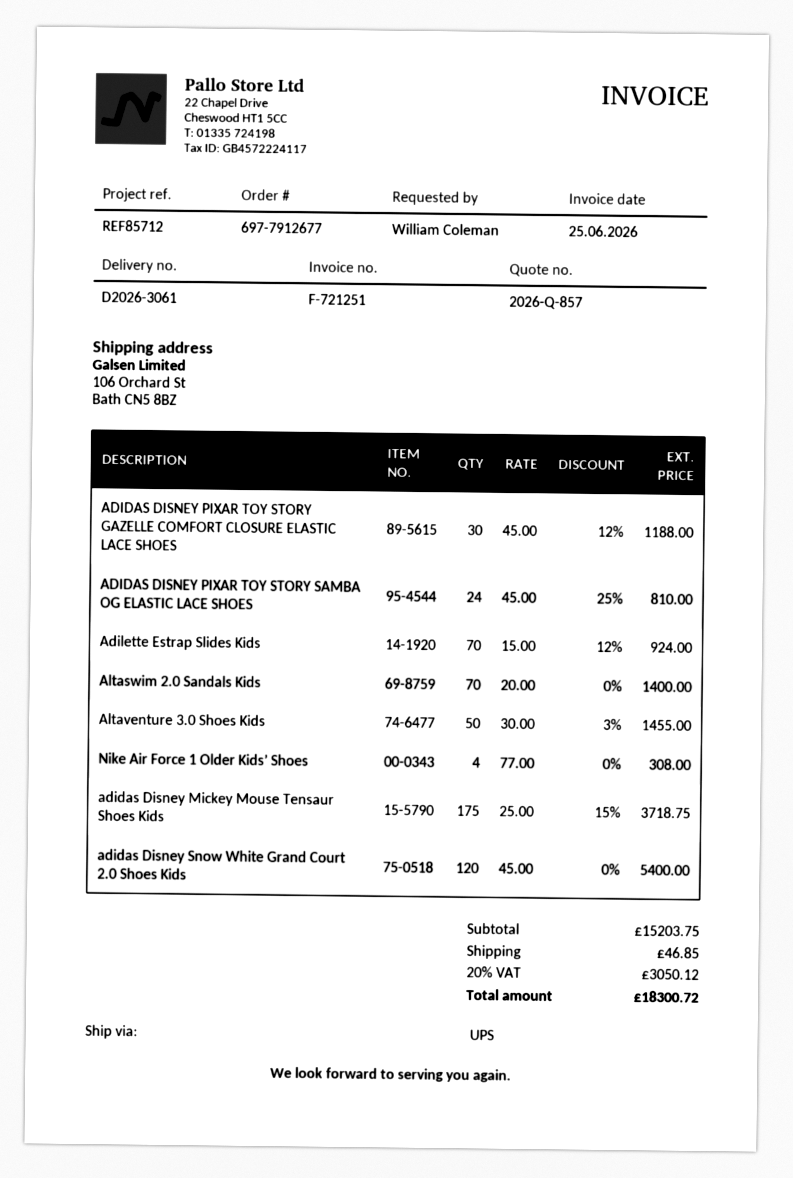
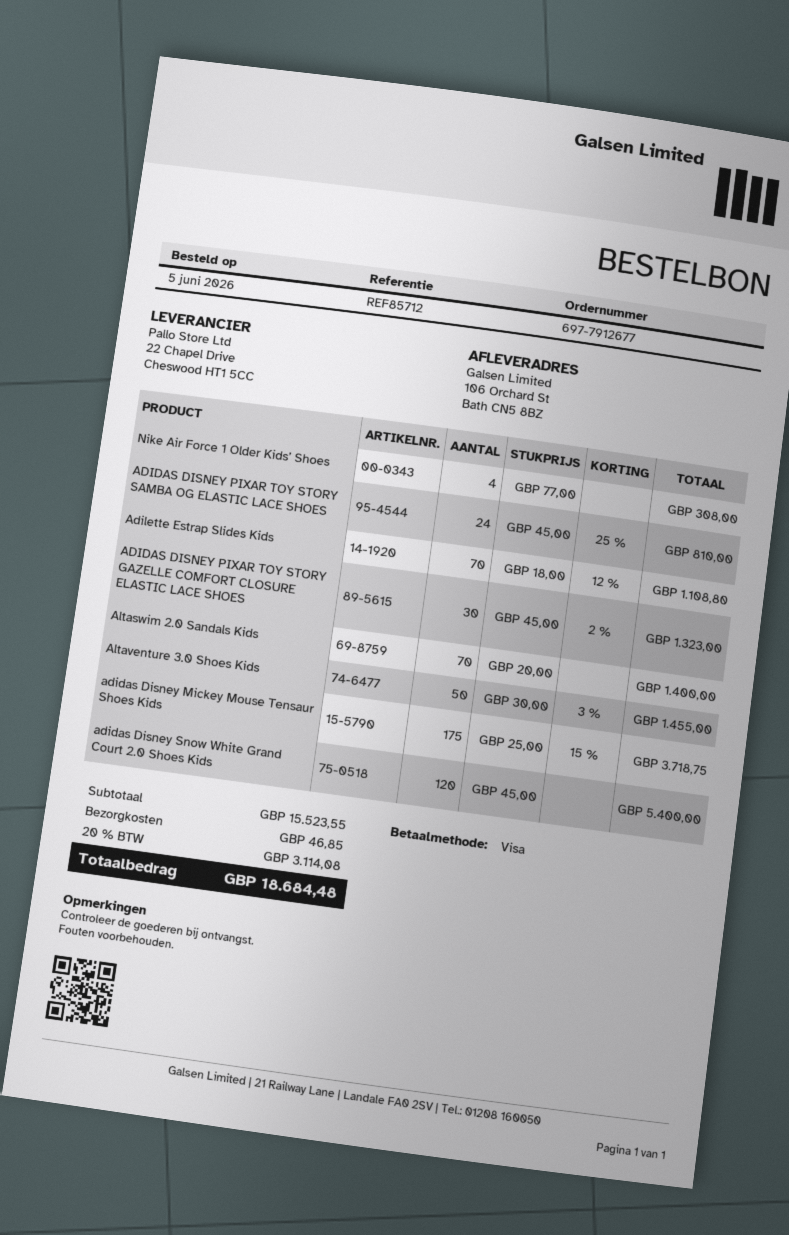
ADIDAS DISNEY PIXAR TOY STORY GAZELLE COMFORT CLOSURE ELASTIC LACE SHOES: 30 x 45.00 - 12% = 1188.00 -> 30 x 45.00 - 2% = 1323.00
Adilette Estrap Slides Kids: 70 x 15.00 - 12% = 924.00 -> 70 x 18.00 - 12% = 1108.80
subtotal: 15203.75 -> 15523.55
tax: 20% = 3050.12 -> 20% = 3114.08
total: 18300.72 -> 18684.48

